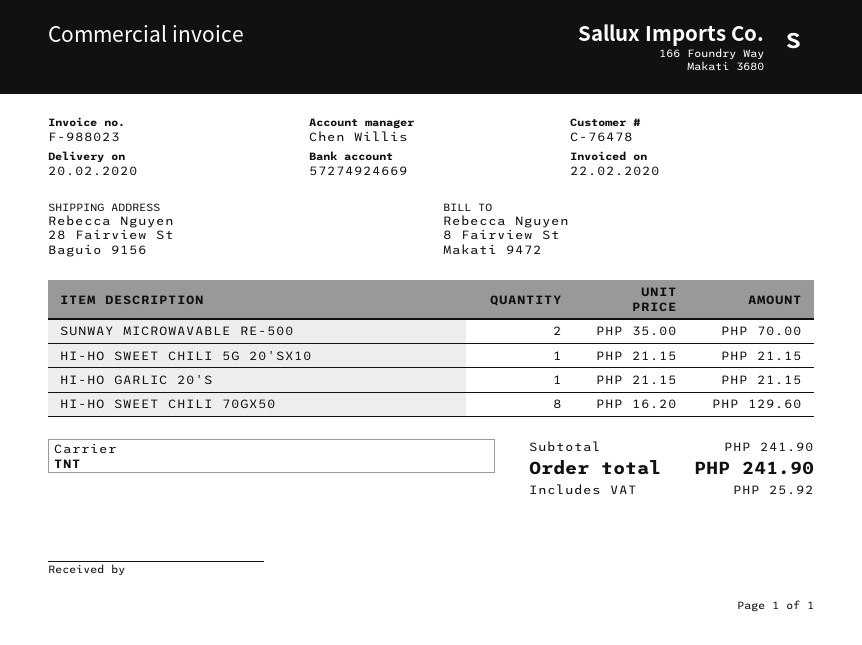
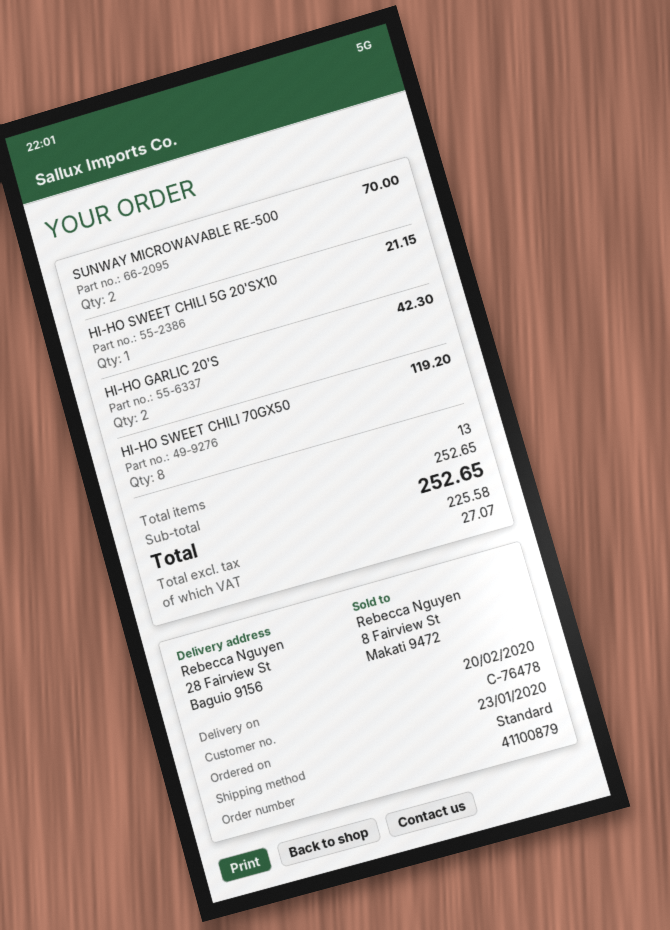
shipping method: TNT -> standard
HI-HO GARLIC 20'S: 1 for 21.15 -> 2 for 42.30
HI-HO SWEET CHILI 70GX50: 8 for 129.60 -> 8 for 119.20
subtotal: 241.90 -> 252.65
tax: 25.92 -> 27.07
total: 241.90 -> 252.65

